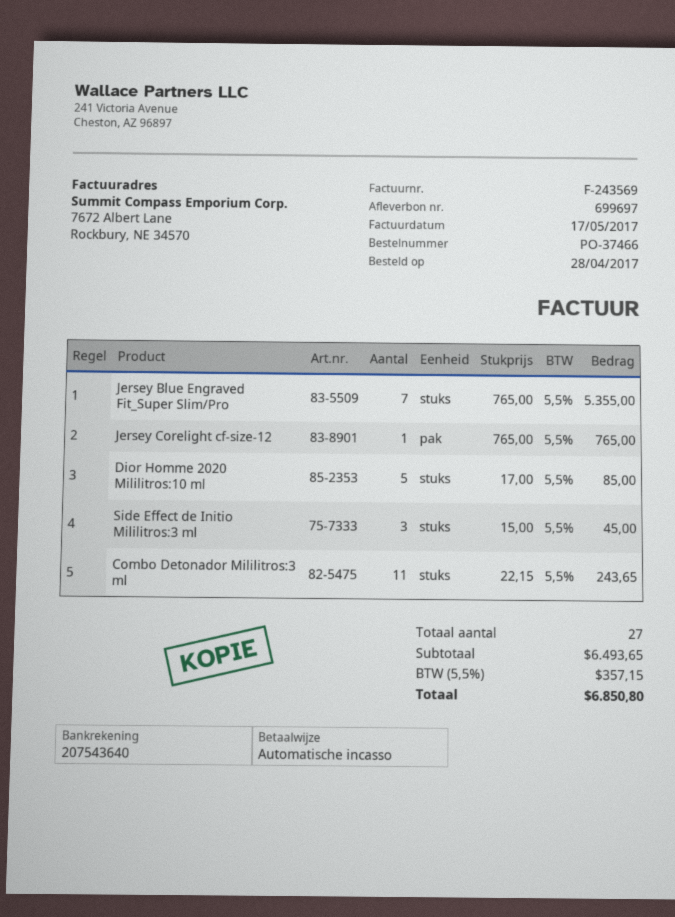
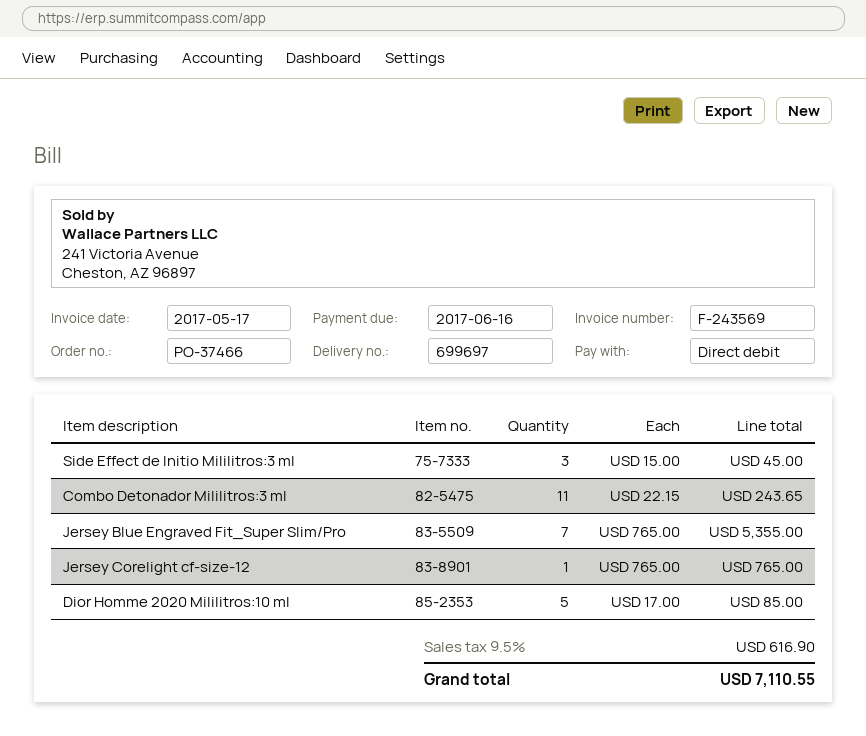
tax: 5.5% = 357.15 -> 9.5% = 616.90
total: 6850.80 -> 7110.55

